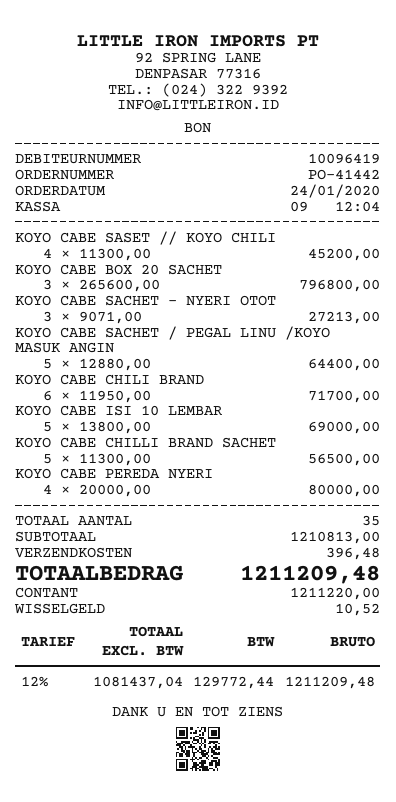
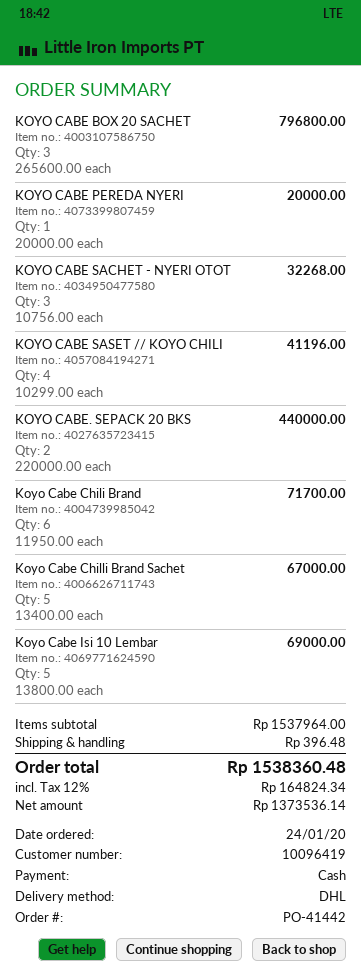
KOYO CABE SASET // KOYO CHILI: 4 x 11300.00 = 45200.00 -> 4 x 10299.00 = 41196.00
KOYO CABE SACHET - NYERI OTOT: 3 x 9071.00 = 27213.00 -> 3 x 10756.00 = 32268.00
KOYO CABE SACHET / PEGAL LINU /KOYO MASUK ANGIN: 5 x 12880.00 = 64400.00 -> none
KOYO CABE CHILLI BRAND SACHET: 5 x 11300.00 = 56500.00 -> 5 x 13400.00 = 67000.00
KOYO CABE PEREDA NYERI: 4 x 20000.00 = 80000.00 -> 1 x 20000.00 = 20000.00
KOYO CABE. SEPACK 20 BKS: none -> 2 x 220000.00 = 440000.00
subtotal: 1210813.00 -> 1537964.00
net: 1081437.04 -> 1373536.14
tax: 12% = 129772.44 -> 12% = 164824.34
total: 1211209.48 -> 1538360.48

